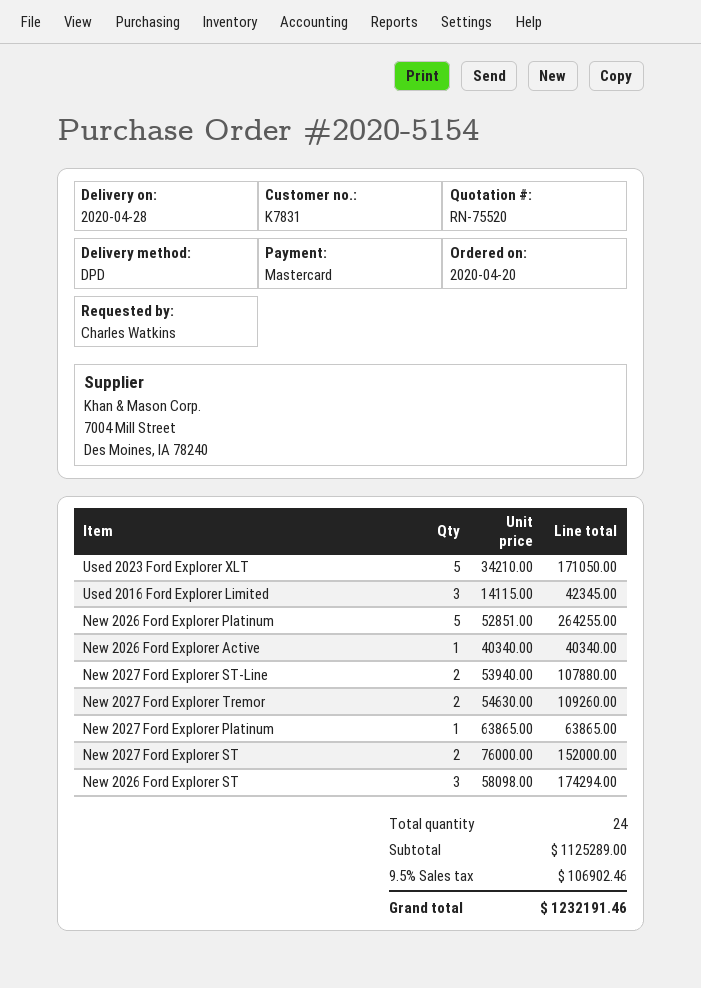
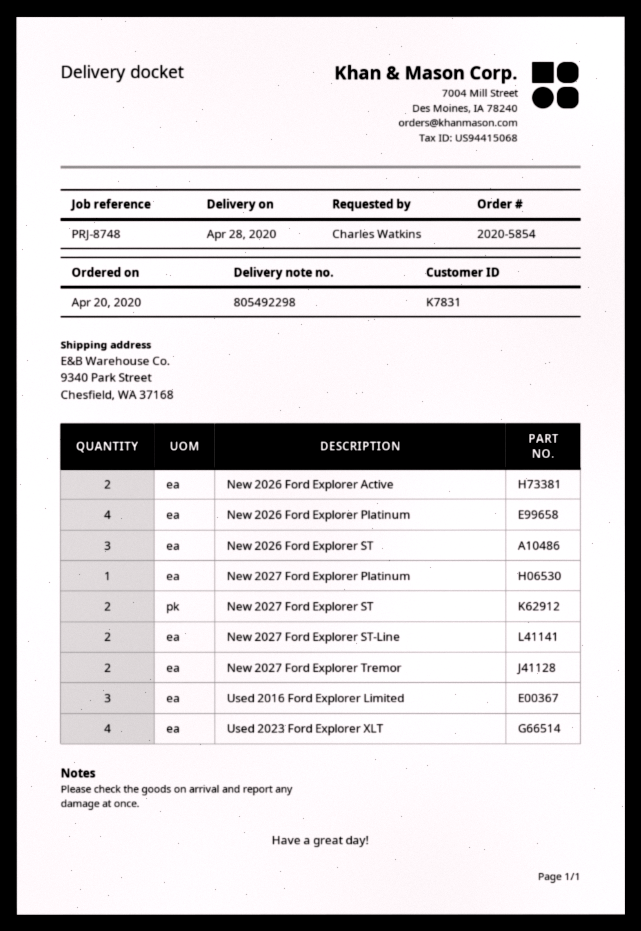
order number: 2020-5154 -> 2020-5854
Used 2023 Ford Explorer XLT: 5 -> 4
New 2026 Ford Explorer Platinum: 5 -> 4
New 2026 Ford Explorer Active: 1 -> 2

